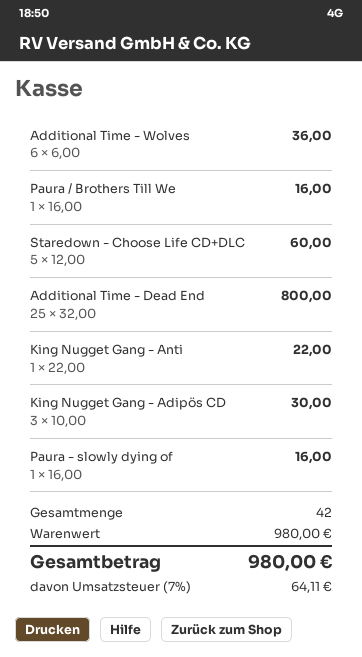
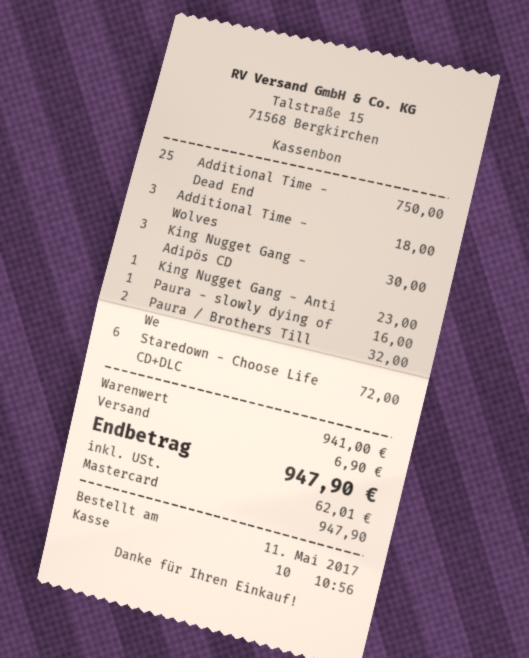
Additional Time - Wolves: 6 for 36.00 -> 3 for 18.00
Paura / Brothers Till We: 1 for 16.00 -> 2 for 32.00
Staredown - Choose Life CD+DLC: 5 for 60.00 -> 6 for 72.00
Additional Time - Dead End: 25 for 800.00 -> 25 for 750.00
King Nugget Gang - Anti: 1 for 22.00 -> 1 for 23.00
subtotal: 980.00 -> 941.00
shipping: none -> 6.90
tax: 64.11 -> 62.01
total: 980.00 -> 947.90

